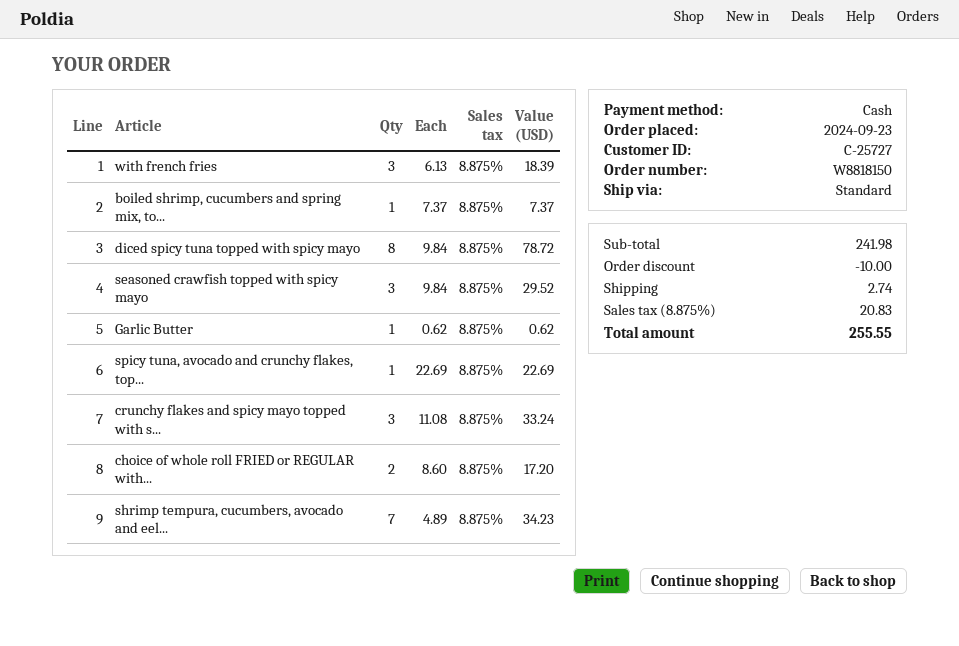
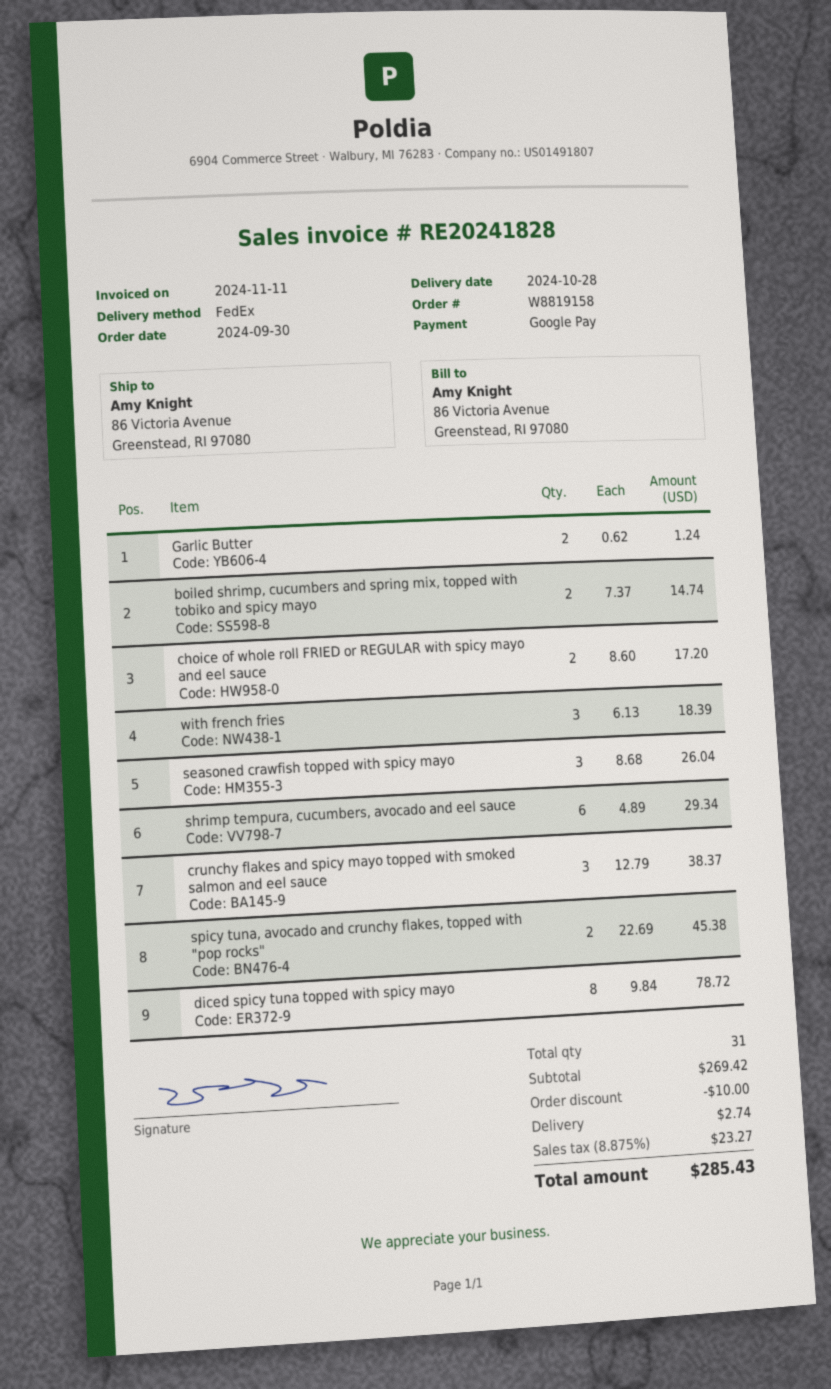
order number: W8818150 -> W8819158
order date: 2024-09-23 -> 2024-09-30
payment method: cash -> Google Pay
shipping method: standard -> FedEx
boiled shrimp, cucumbers and spring mix, to...: 1 x 7.37 = 7.37 -> 2 x 7.37 = 14.74
seasoned crawfish topped with spicy mayo: 3 x 9.84 = 29.52 -> 3 x 8.68 = 26.04
Garlic Butter: 1 x 0.62 = 0.62 -> 2 x 0.62 = 1.24
spicy tuna, avocado and crunchy flakes, top...: 1 x 22.69 = 22.69 -> 2 x 22.69 = 45.38
crunchy flakes and spicy mayo topped with s...: 3 x 11.08 = 33.24 -> 3 x 12.79 = 38.37
shrimp tempura, cucumbers, avocado and eel...: 7 x 4.89 = 34.23 -> 6 x 4.89 = 29.34
subtotal: 241.98 -> 269.42
tax: 8.875% = 20.83 -> 8.875% = 23.27
total: 255.55 -> 285.43

